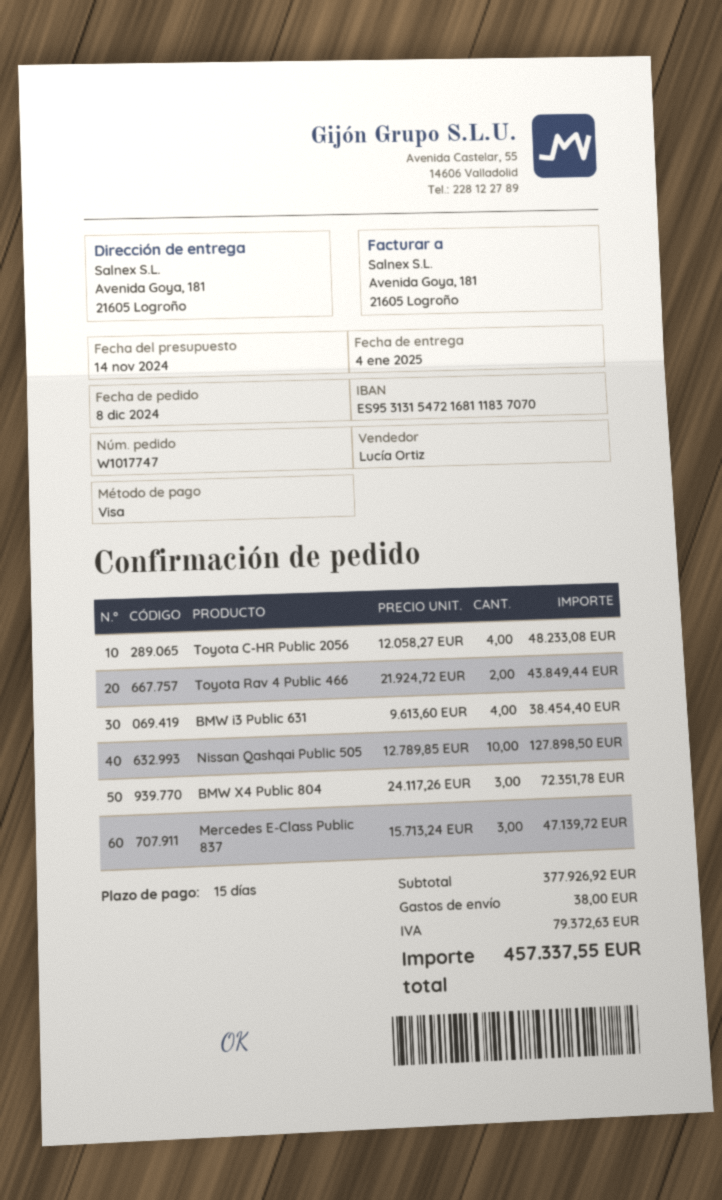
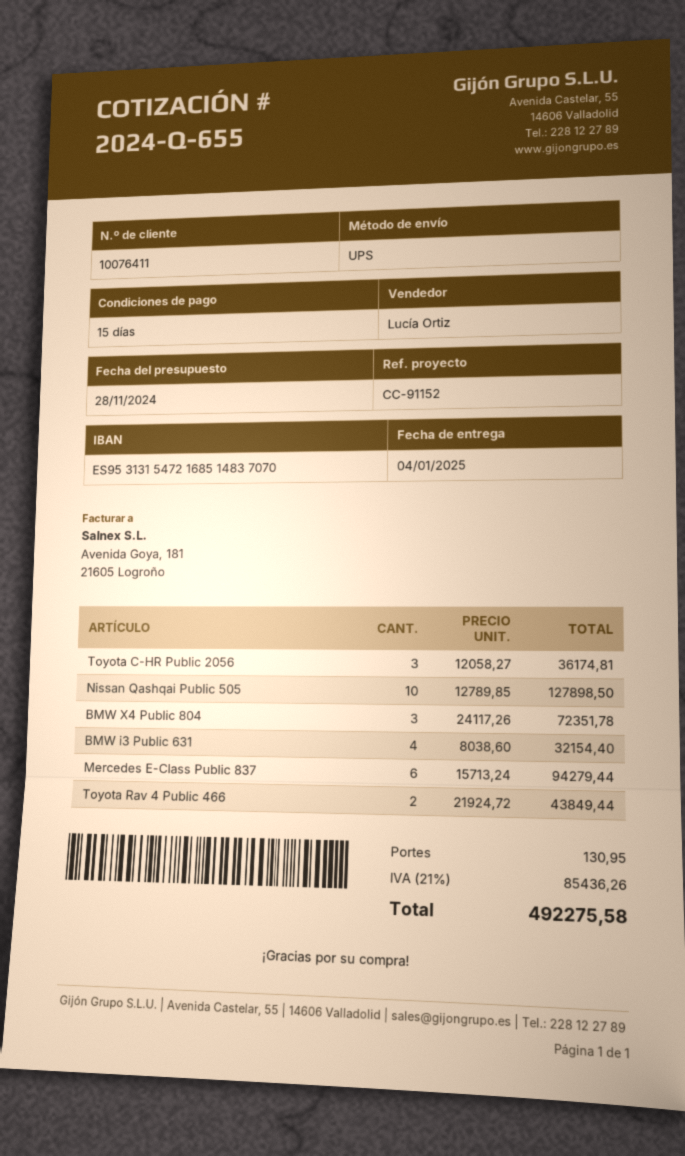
quote date: 2024-11-14 -> 2024-11-28
bank account: ES9531315472168111837070 -> ES9531315472168514837070
Toyota C-HR Public 2056: 4 x 12058.27 = 48233.08 -> 3 x 12058.27 = 36174.81
BMW i3 Public 631: 4 x 9613.60 = 38454.40 -> 4 x 8038.60 = 32154.40
Mercedes E-Class Public 837: 3 x 15713.24 = 47139.72 -> 6 x 15713.24 = 94279.44
shipping: 38.00 -> 130.95
tax: 79372.63 -> 85436.26
total: 457337.55 -> 492275.58

